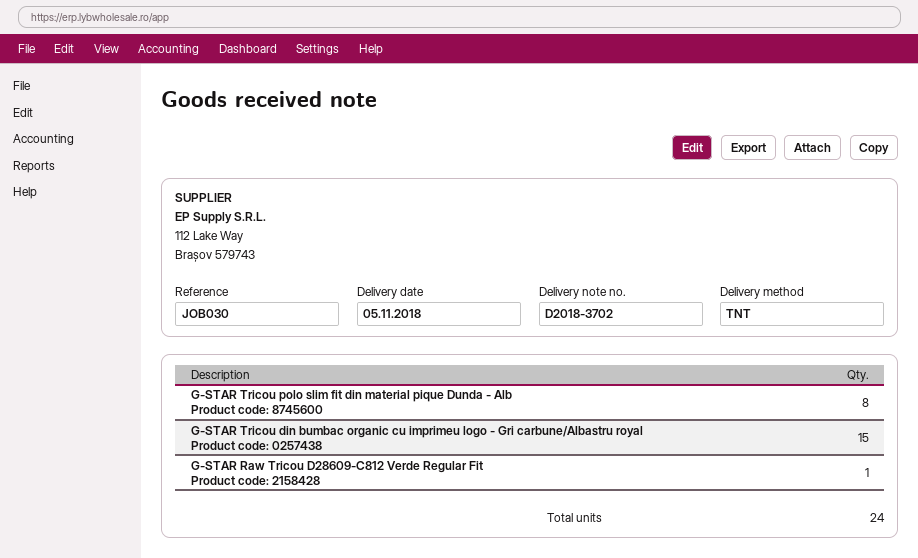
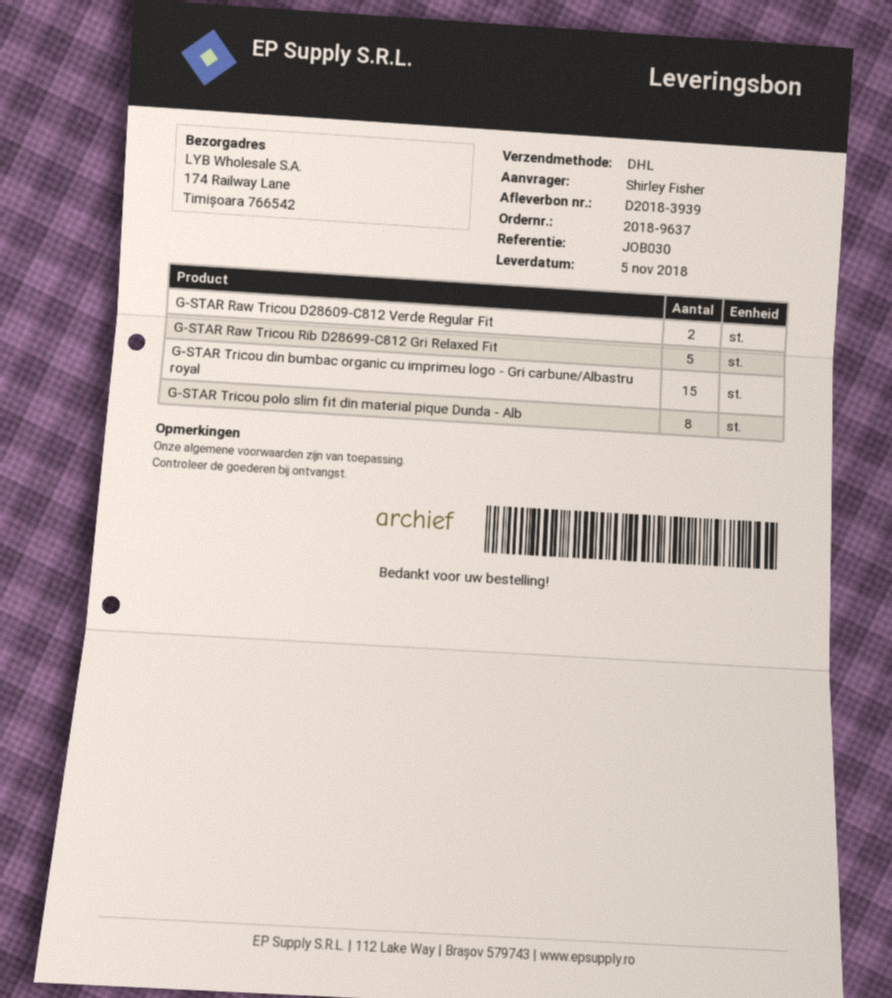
delivery note number: D2018-3702 -> D2018-3939
shipping method: TNT -> DHL
G-STAR Raw Tricou D28609-C812 Verde Regular Fit: 1 -> 2
G-STAR Raw Tricou Rib D28699-C812 Gri Relaxed Fit: none -> 5

